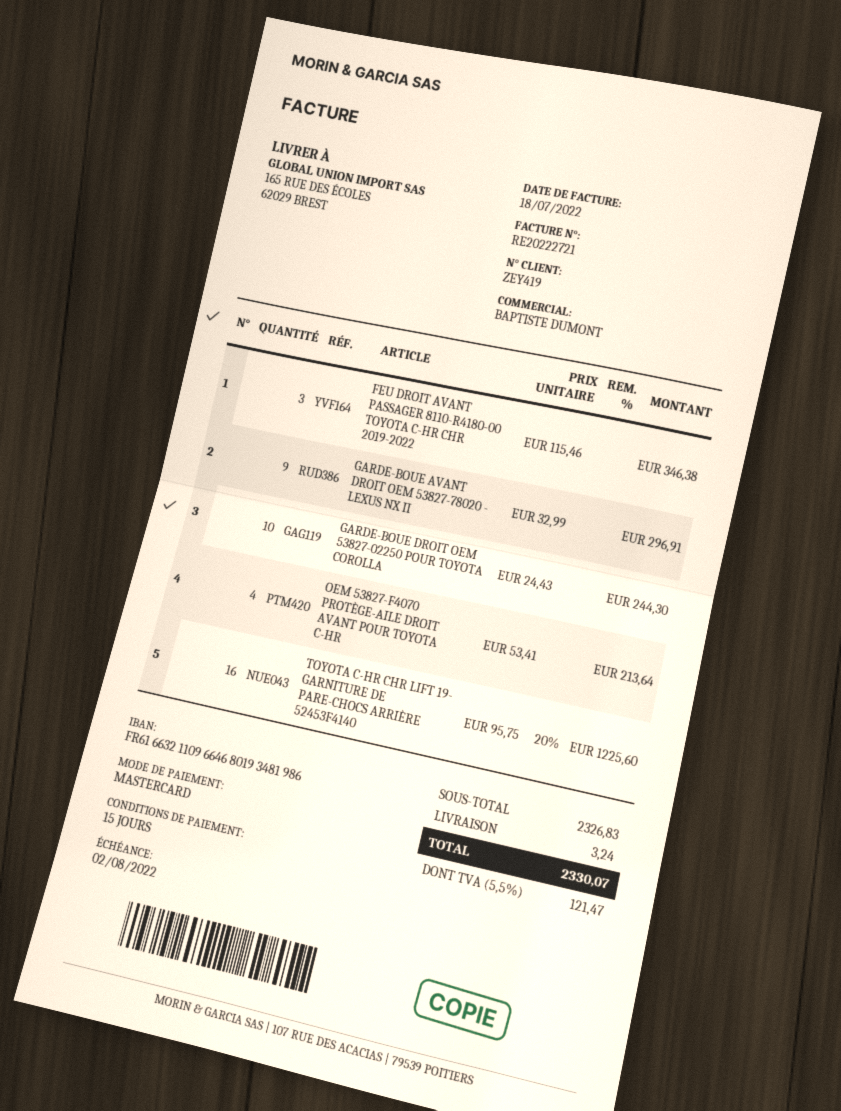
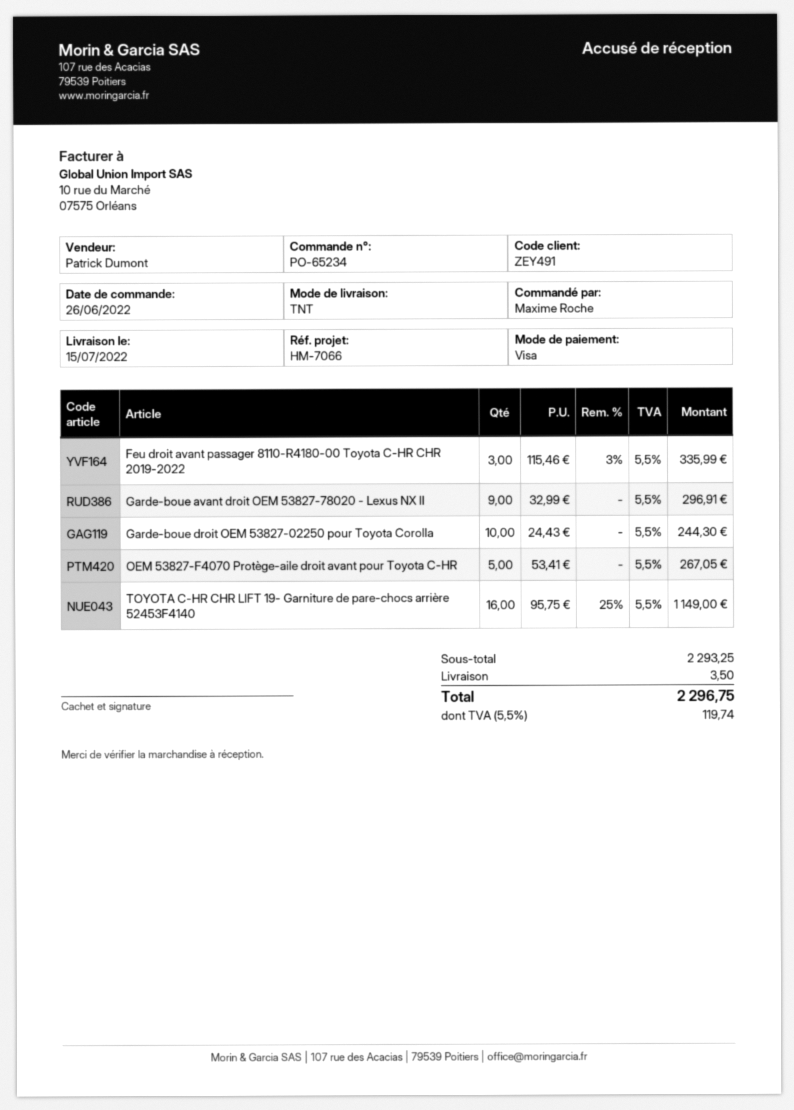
customer number: ZEY419 -> ZEY491
sales rep: BAPTISTE DUMONT -> Patrick Dumont
payment method: Mastercard -> Visa
FEU DROIT AVANT PASSAGER 8110-R4180-00 TOYOTA C-HR CHR 2019-2022: 3 x 115.46 = 346.38 -> 3 x 115.46 - 3% = 335.99
OEM 53827-F4070 PROTÈGE-AILE DROIT AVANT POUR TOYOTA C-HR: 4 x 53.41 = 213.64 -> 5 x 53.41 = 267.05
TOYOTA C-HR CHR LIFT 19- GARNITURE DE PARE-CHOCS ARRIÈRE 52453F4140: 16 x 95.75 - 20% = 1225.60 -> 16 x 95.75 - 25% = 1149.00
subtotal: 2326.83 -> 2293.25
shipping: 3.24 -> 3.50
tax: 5.5% = 121.47 -> 5.5% = 119.74
total: 2330.07 -> 2296.75

